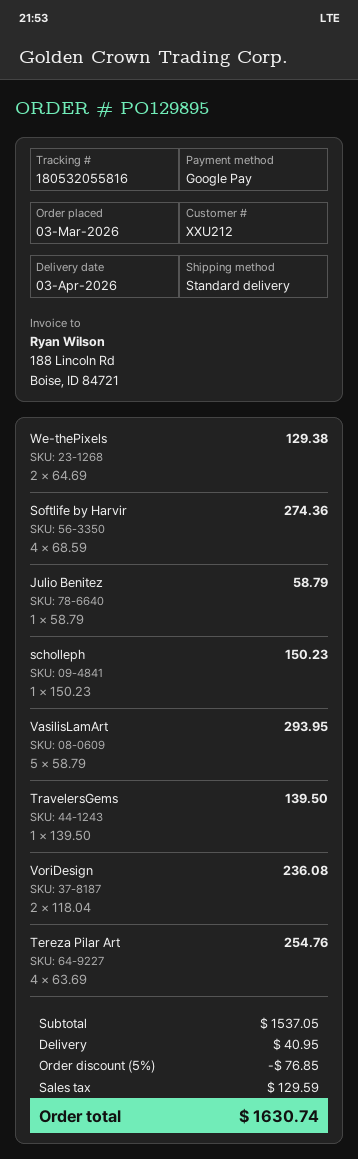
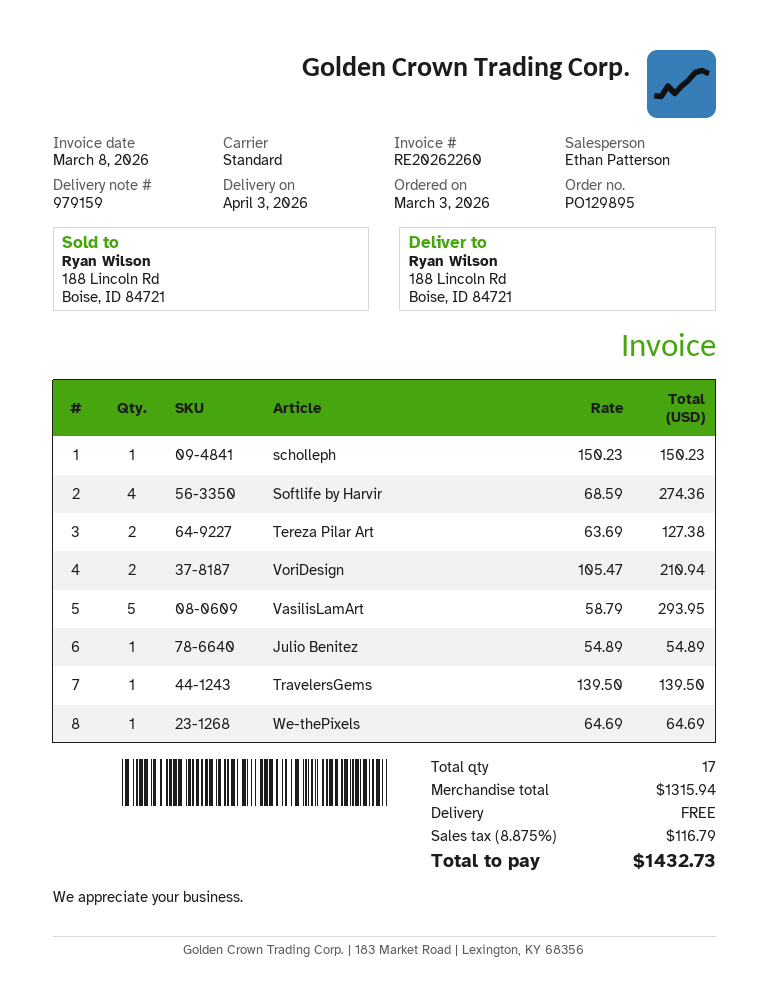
We-thePixels: 2 x 64.69 = 129.38 -> 1 x 64.69 = 64.69
Julio Benitez: 1 x 58.79 = 58.79 -> 1 x 54.89 = 54.89
VoriDesign: 2 x 118.04 = 236.08 -> 2 x 105.47 = 210.94
Tereza Pilar Art: 4 x 63.69 = 254.76 -> 2 x 63.69 = 127.38
subtotal: 1537.05 -> 1315.94
discount: 5% = 76.85 -> none
shipping: 40.95 -> 0.00
tax: 129.59 -> 116.79
total: 1630.74 -> 1432.73

